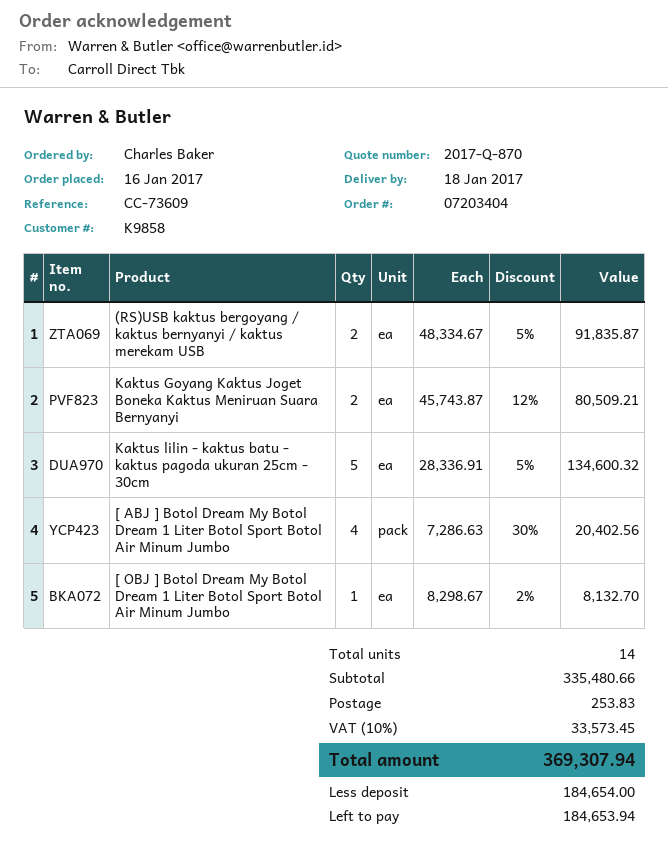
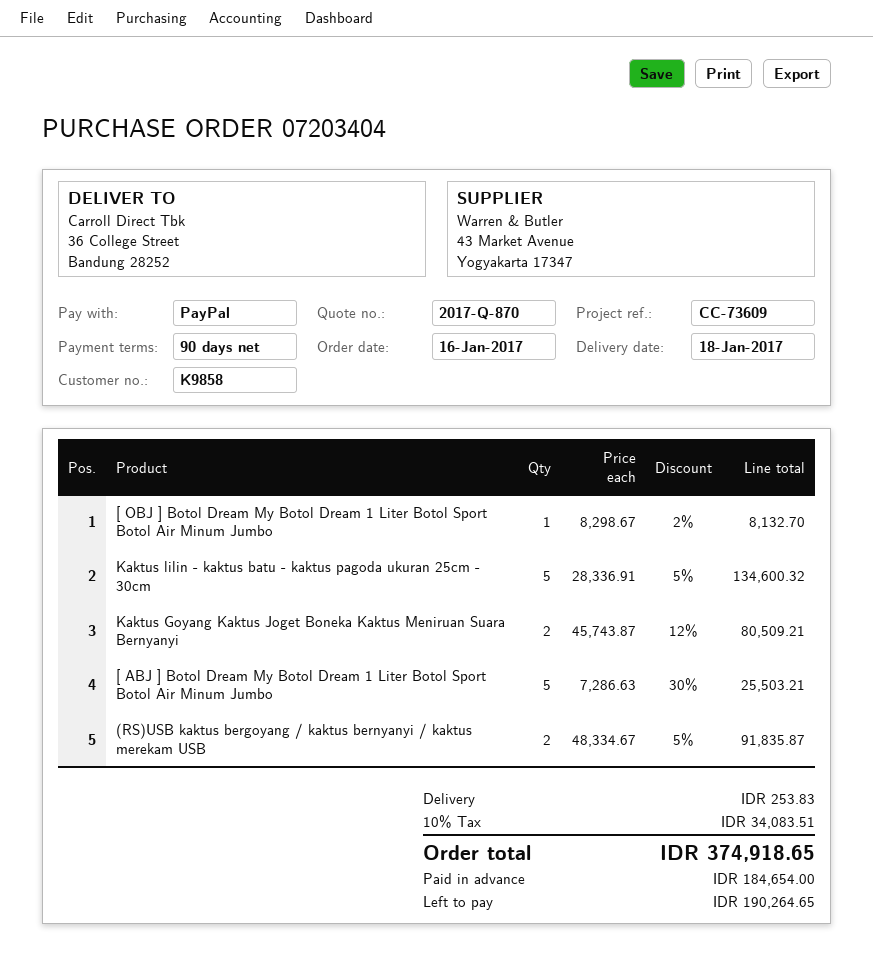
[ ABJ ] Botol Dream My Botol Dream 1 Liter Botol Sport Botol Air Minum Jumbo: 4 x 7286.63 - 30% = 20402.56 -> 5 x 7286.63 - 30% = 25503.21
tax: 10% = 33573.45 -> 10% = 34083.51
total: 369307.94 -> 374918.65
balance: 184653.94 -> 190264.65

